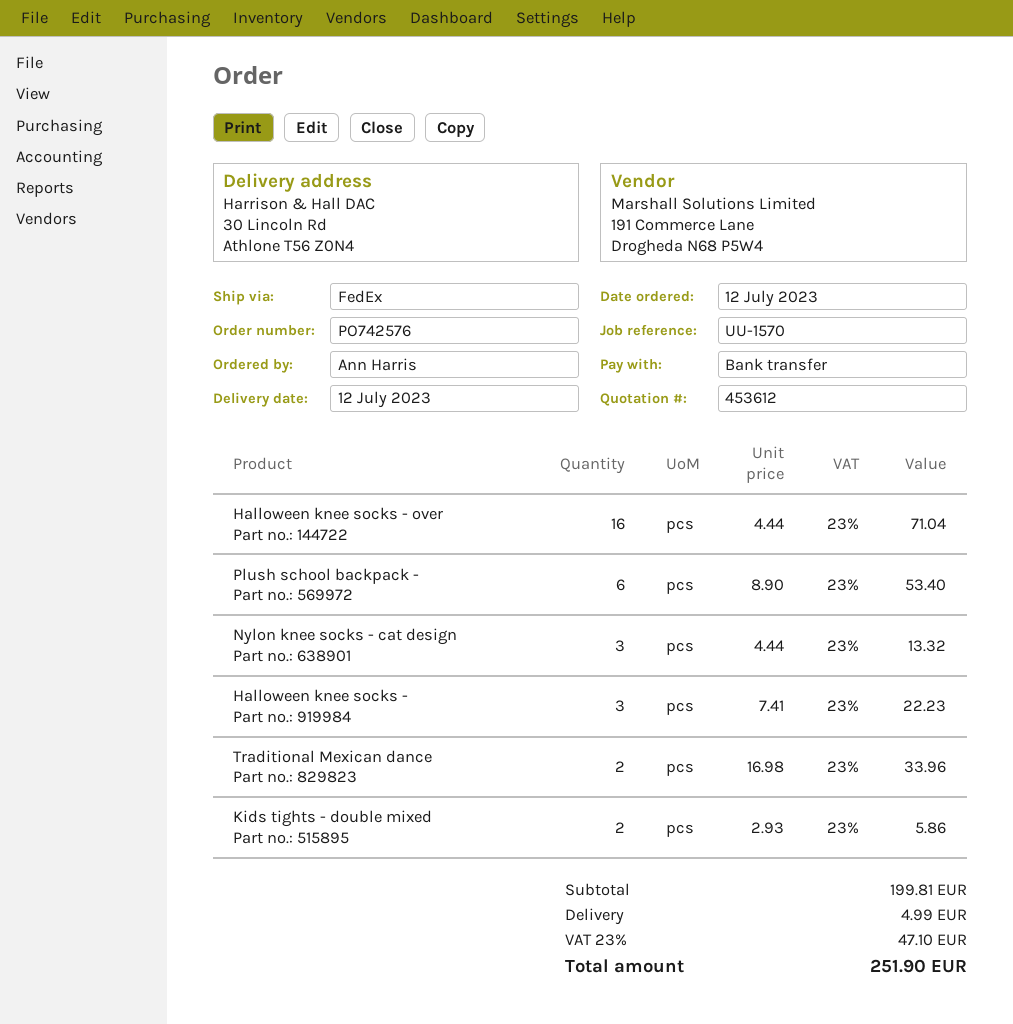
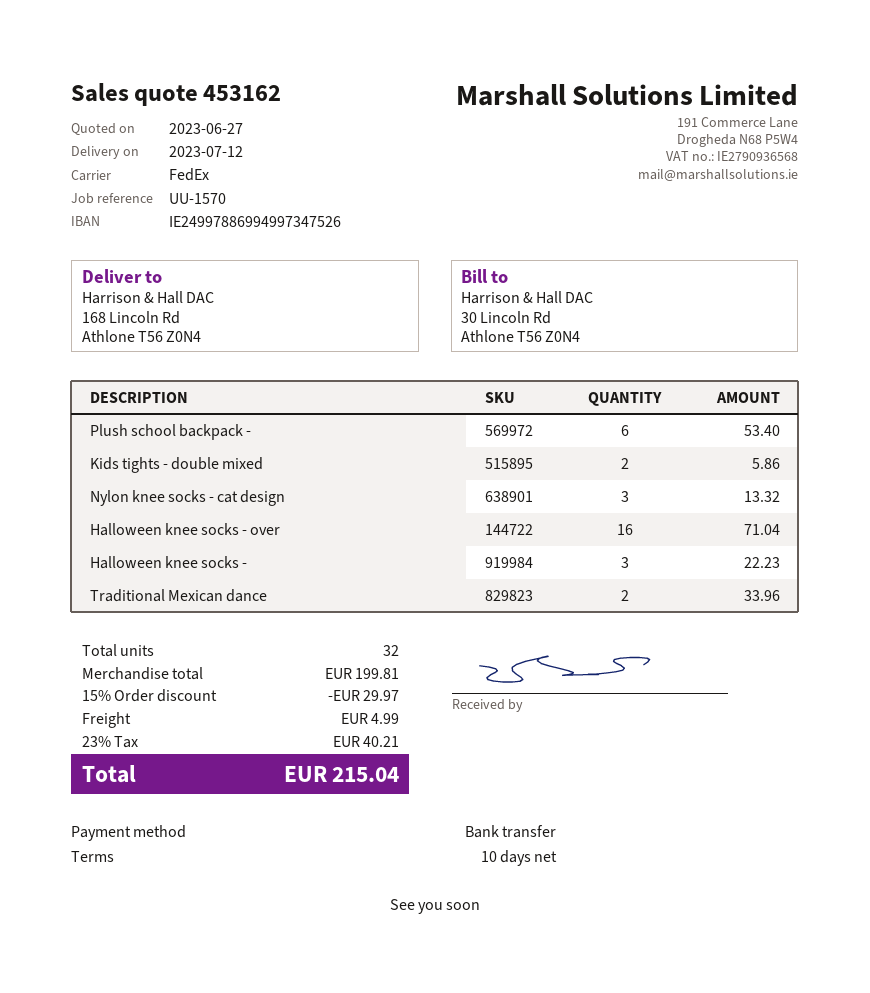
quote number: 453612 -> 453162
ship to: 30 Lincoln Rd, Athlone T56 Z0N4 -> 168 Lincoln Rd, Athlone T56 Z0N4
discount: none -> 15% = 29.97
tax: 23% = 47.10 -> 23% = 40.21
total: 251.90 -> 215.04

